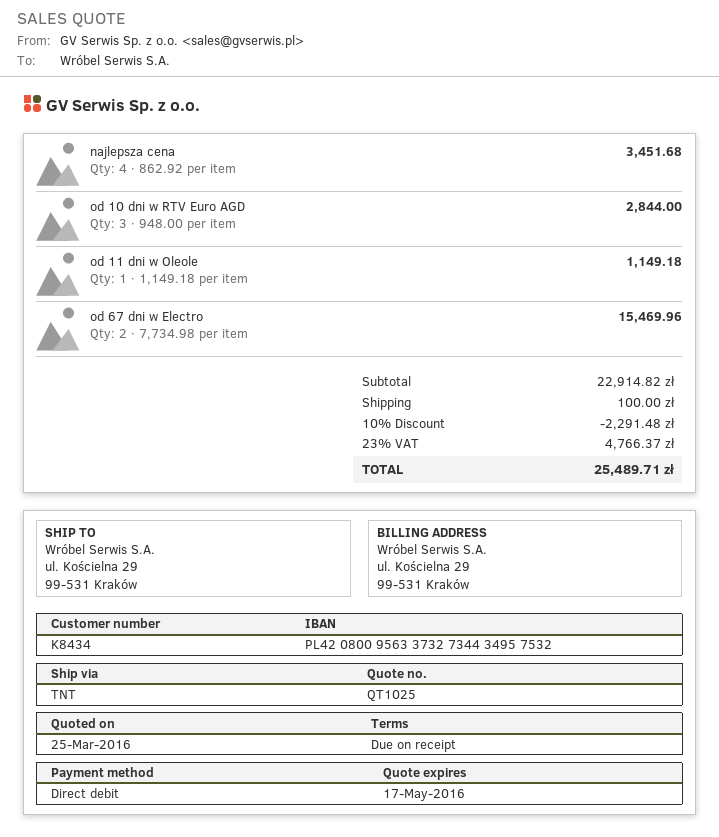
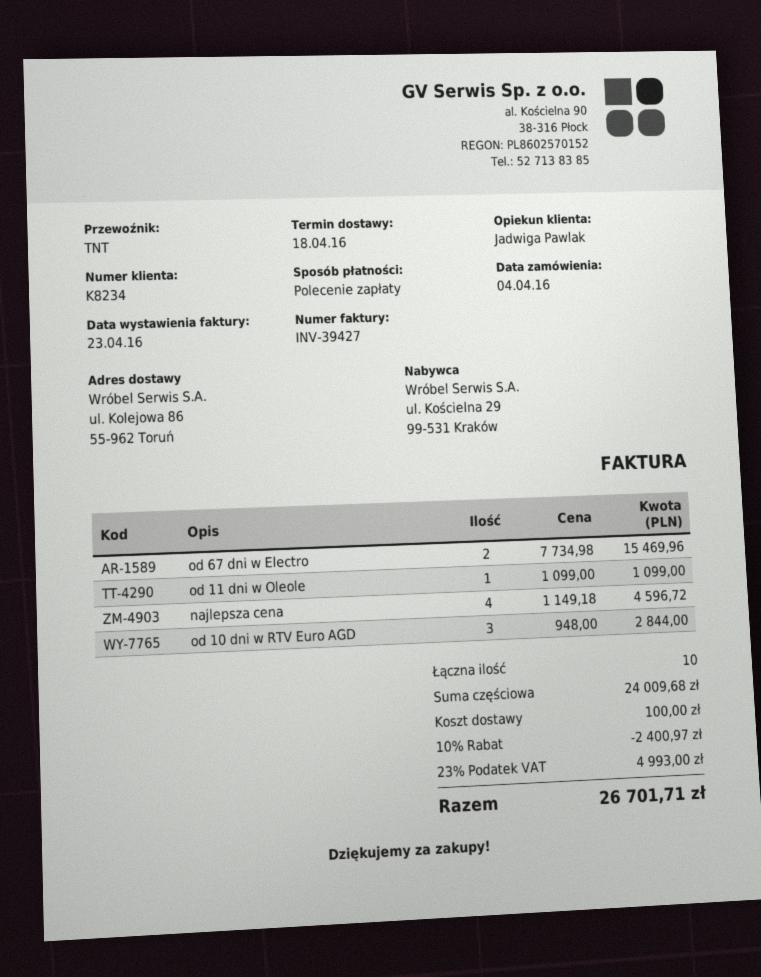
customer number: K8434 -> K8234
ship to: ul. Kościelna 29, 99-531 Kraków -> ul. Kolejowa 86, 55-962 Toruń
najlepsza cena: 4 x 862.92 = 3451.68 -> 4 x 1149.18 = 4596.72
od 11 dni w Oleole: 1 x 1149.18 = 1149.18 -> 1 x 1099.00 = 1099.00
subtotal: 22914.82 -> 24009.68
discount: 10% = 2291.48 -> 10% = 2400.97
tax: 23% = 4766.37 -> 23% = 4993.00
total: 25489.71 -> 26701.71

